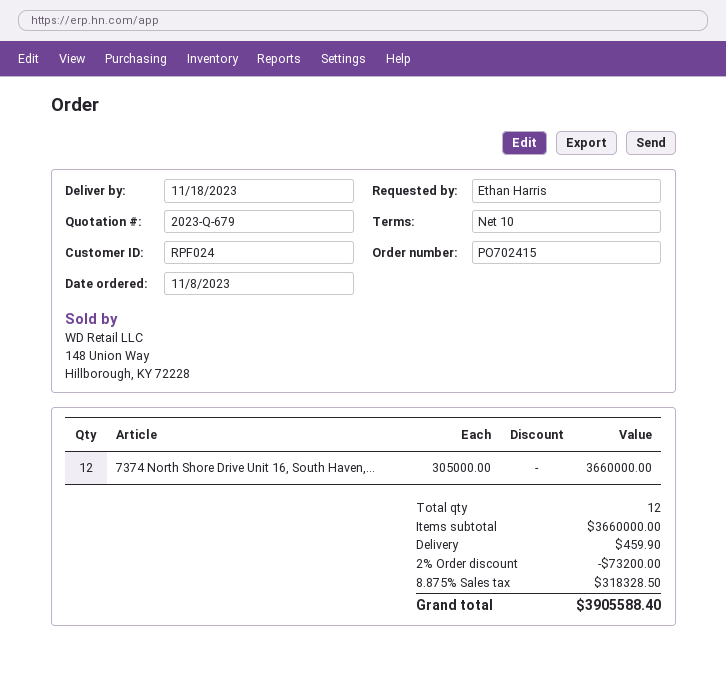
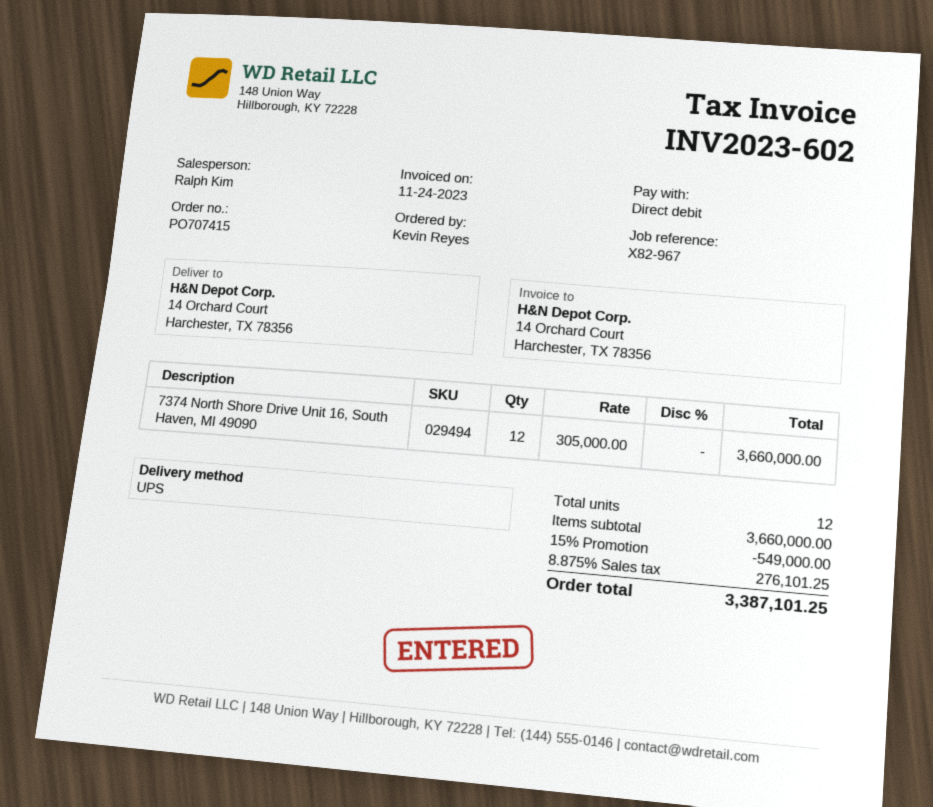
order number: PO702415 -> PO707415
ordered by: Ethan Harris -> Kevin Reyes
discount: 2% = 73200.00 -> 15% = 549000.00
shipping: 459.90 -> none
tax: 8.875% = 318328.50 -> 8.875% = 276101.25
total: 3905588.40 -> 3387101.25

